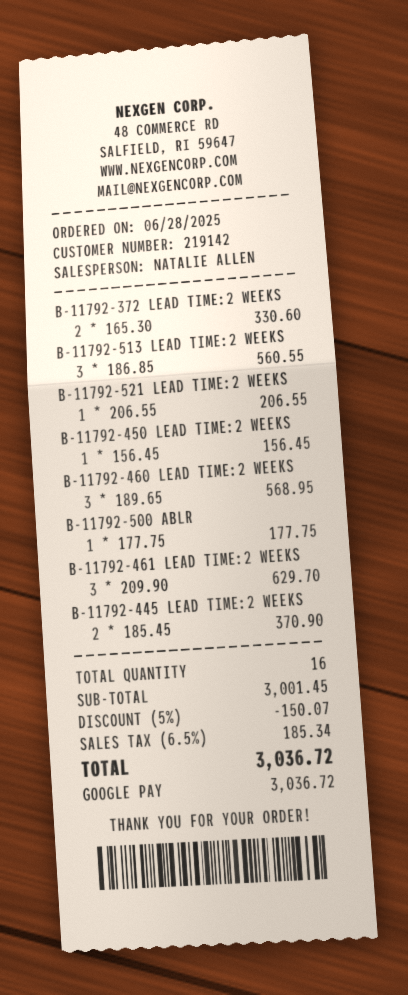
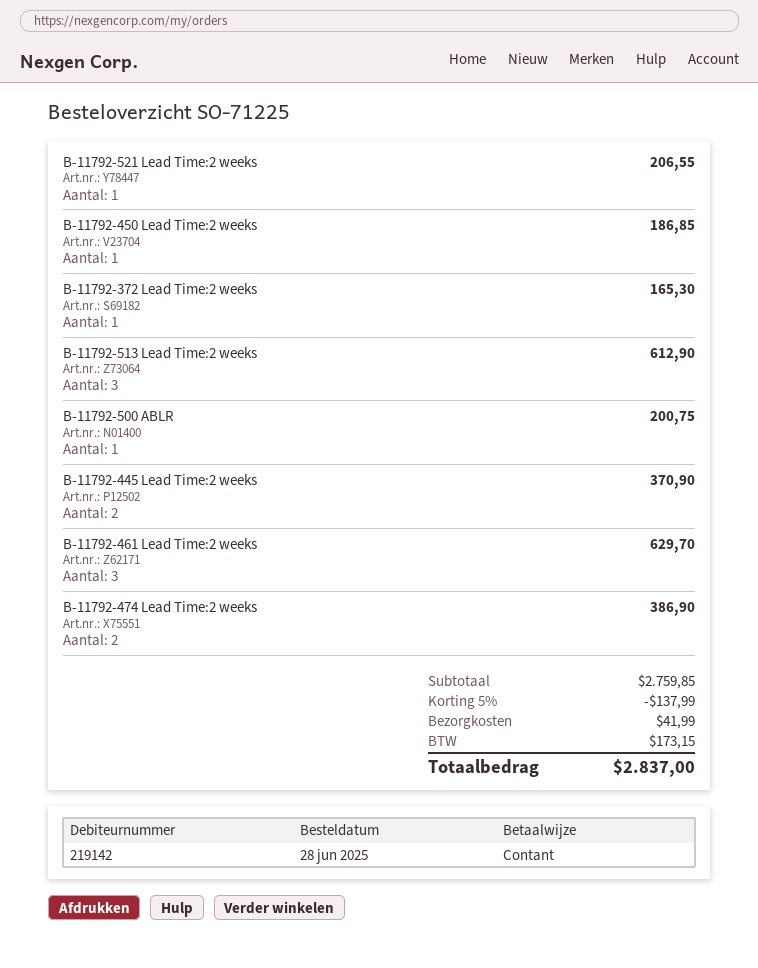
payment method: Google Pay -> cash
B-11792-372 LEAD TIME:2 WEEKS: 2 for 330.60 -> 1 for 165.30
B-11792-513 LEAD TIME:2 WEEKS: 3 for 560.55 -> 3 for 612.90
B-11792-450 LEAD TIME:2 WEEKS: 1 for 156.45 -> 1 for 186.85
B-11792-460 LEAD TIME:2 WEEKS: 3 for 568.95 -> none
B-11792-500 ABLR: 1 for 177.75 -> 1 for 200.75
B-11792-474 Lead Time:2 weeks: none -> 2 for 386.90
subtotal: 3001.45 -> 2759.85
discount: 5% = 150.07 -> 5% = 137.99
shipping: none -> 41.99
tax: 185.34 -> 173.15
total: 3036.72 -> 2837.00

